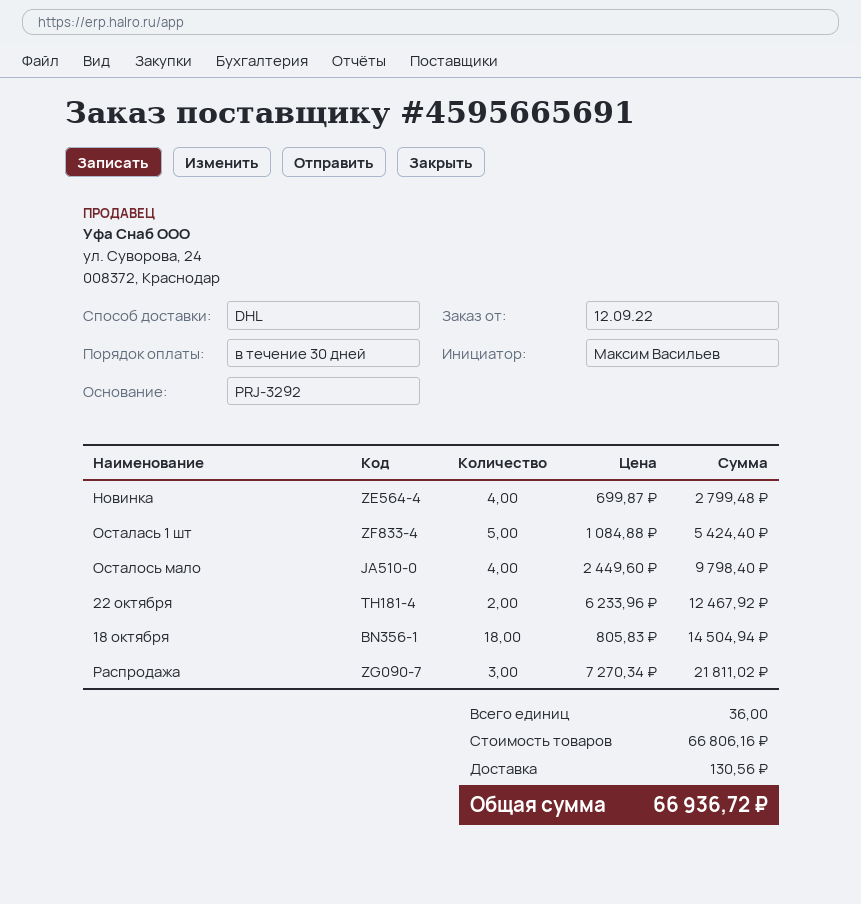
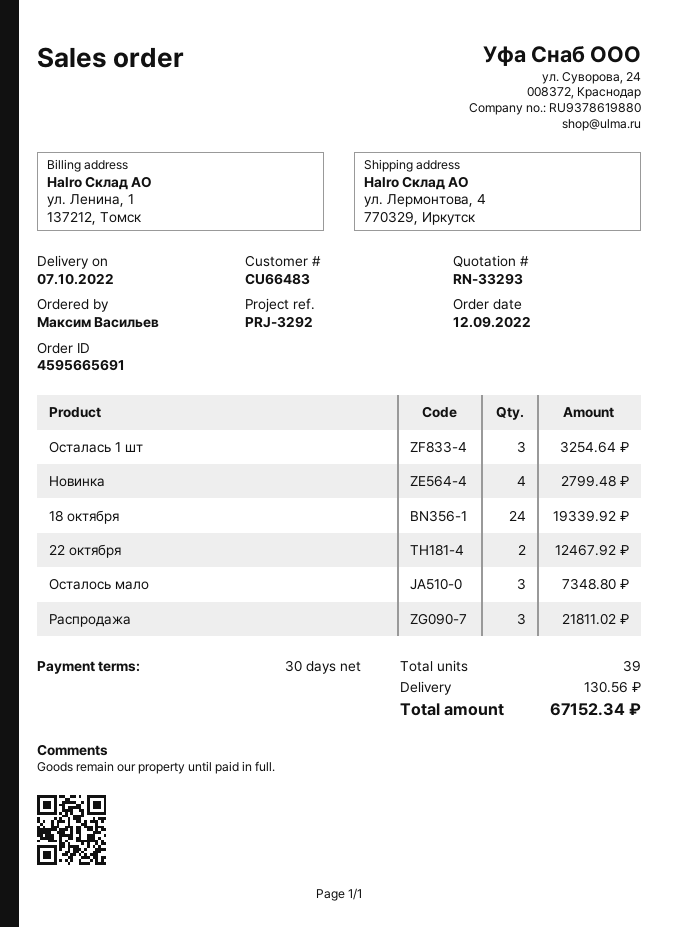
Осталась 1 шт: 5 for 5424.40 -> 3 for 3254.64
Осталось мало: 4 for 9798.40 -> 3 for 7348.80
18 октября: 18 for 14504.94 -> 24 for 19339.92
total quantity: 36 -> 39
total: 66936.72 -> 67152.34

